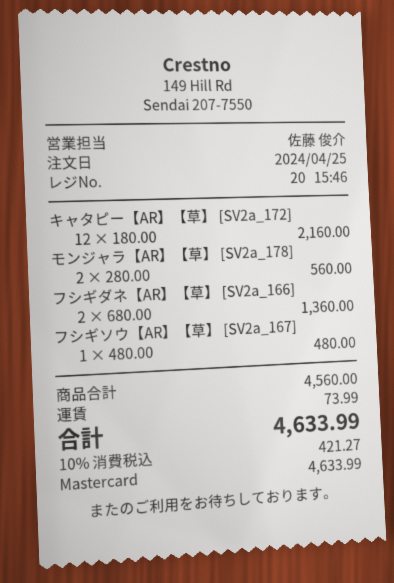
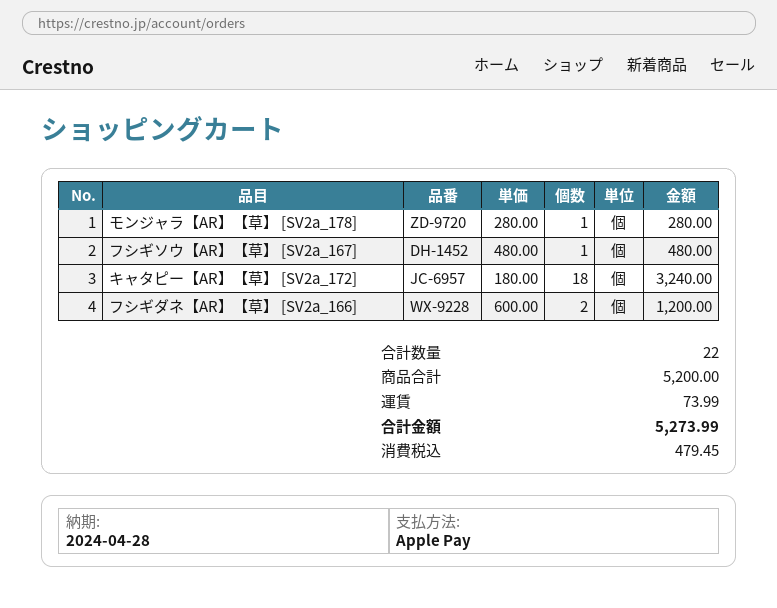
payment method: Mastercard -> Apple Pay
キャタピー【AR】【草】 [SV2a_172]: 12 x 180.00 = 2160.00 -> 18 x 180.00 = 3240.00
モンジャラ【AR】【草】 [SV2a_178]: 2 x 280.00 = 560.00 -> 1 x 280.00 = 280.00
フシギダネ【AR】【草】 [SV2a_166]: 2 x 680.00 = 1360.00 -> 2 x 600.00 = 1200.00
subtotal: 4560.00 -> 5200.00
tax: 421.27 -> 479.45
total: 4633.99 -> 5273.99

